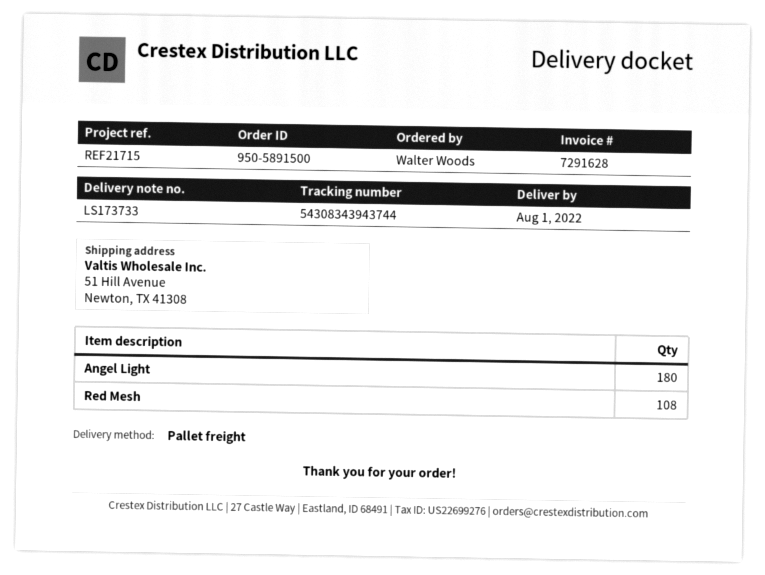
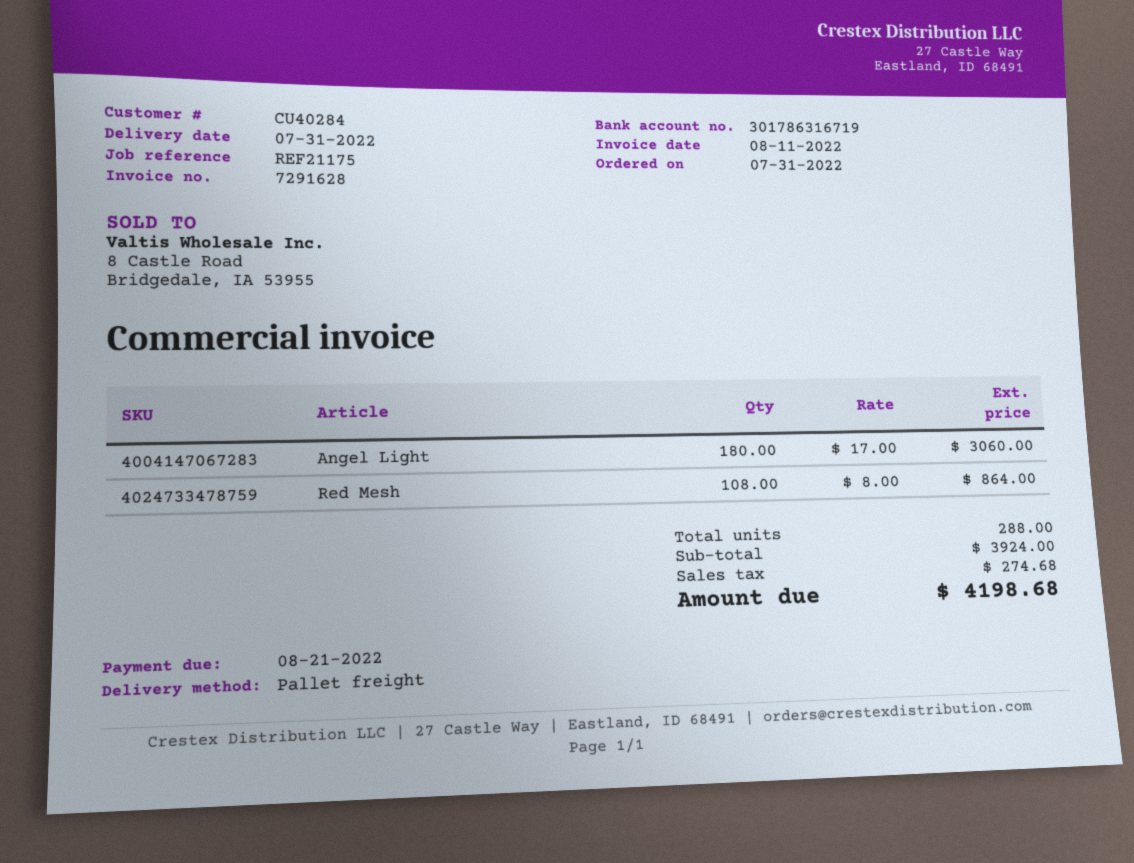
delivery date: 2022-08-01 -> 2022-07-31
reference: REF21715 -> REF21175

